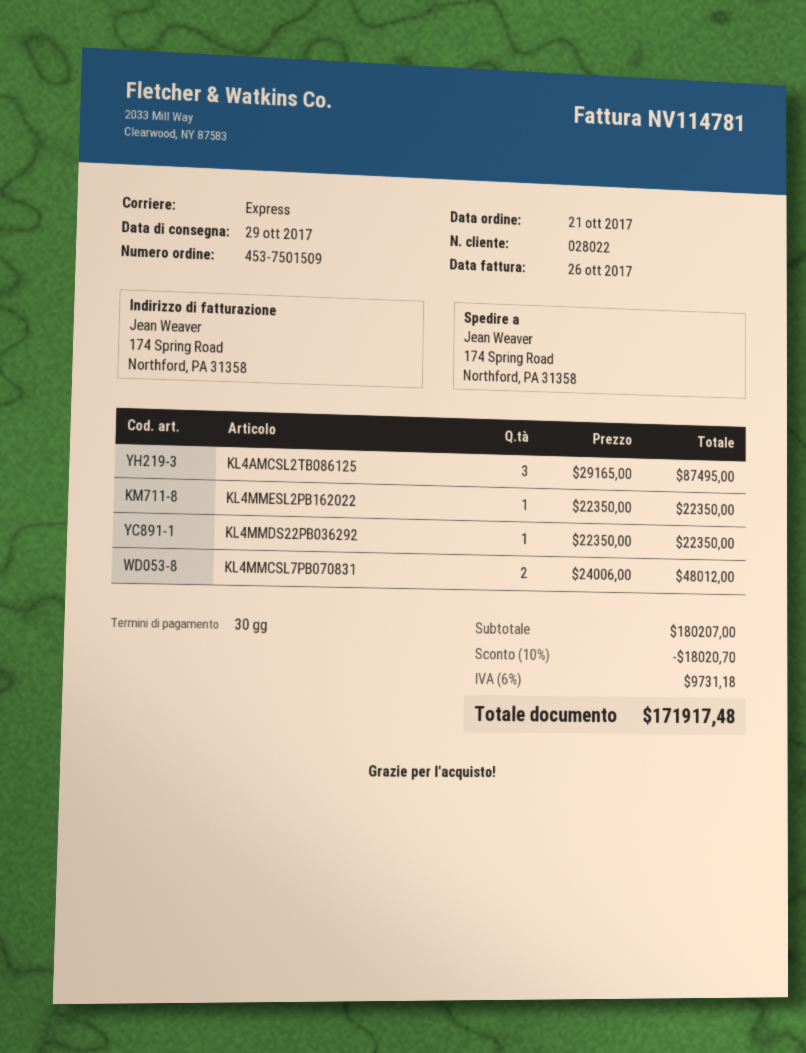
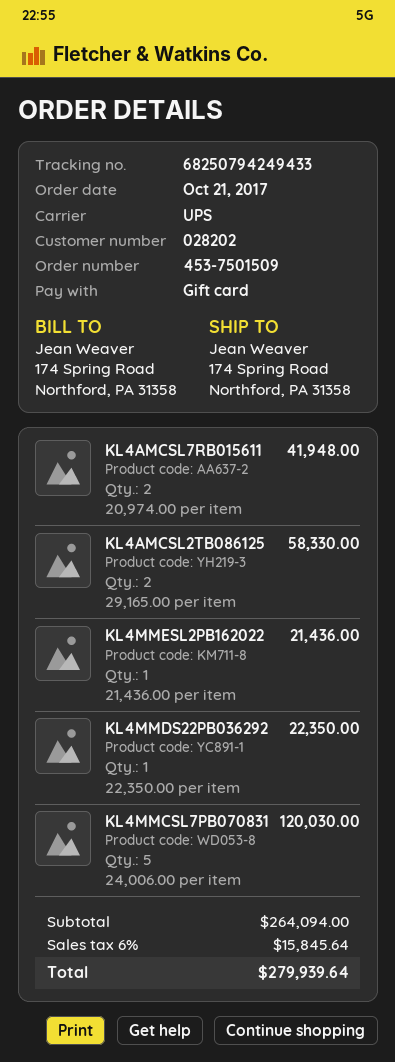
customer number: 028022 -> 028202
shipping method: express -> UPS
KL4AMCSL2TB086125: 3 x 29165.00 = 87495.00 -> 2 x 29165.00 = 58330.00
KL4MMESL2PB162022: 1 x 22350.00 = 22350.00 -> 1 x 21436.00 = 21436.00
KL4MMCSL7PB070831: 2 x 24006.00 = 48012.00 -> 5 x 24006.00 = 120030.00
KL4AMCSL7RB015611: none -> 2 x 20974.00 = 41948.00
subtotal: 180207.00 -> 264094.00
discount: 10% = 18020.70 -> none
tax: 6% = 9731.18 -> 6% = 15845.64
total: 171917.48 -> 279939.64

